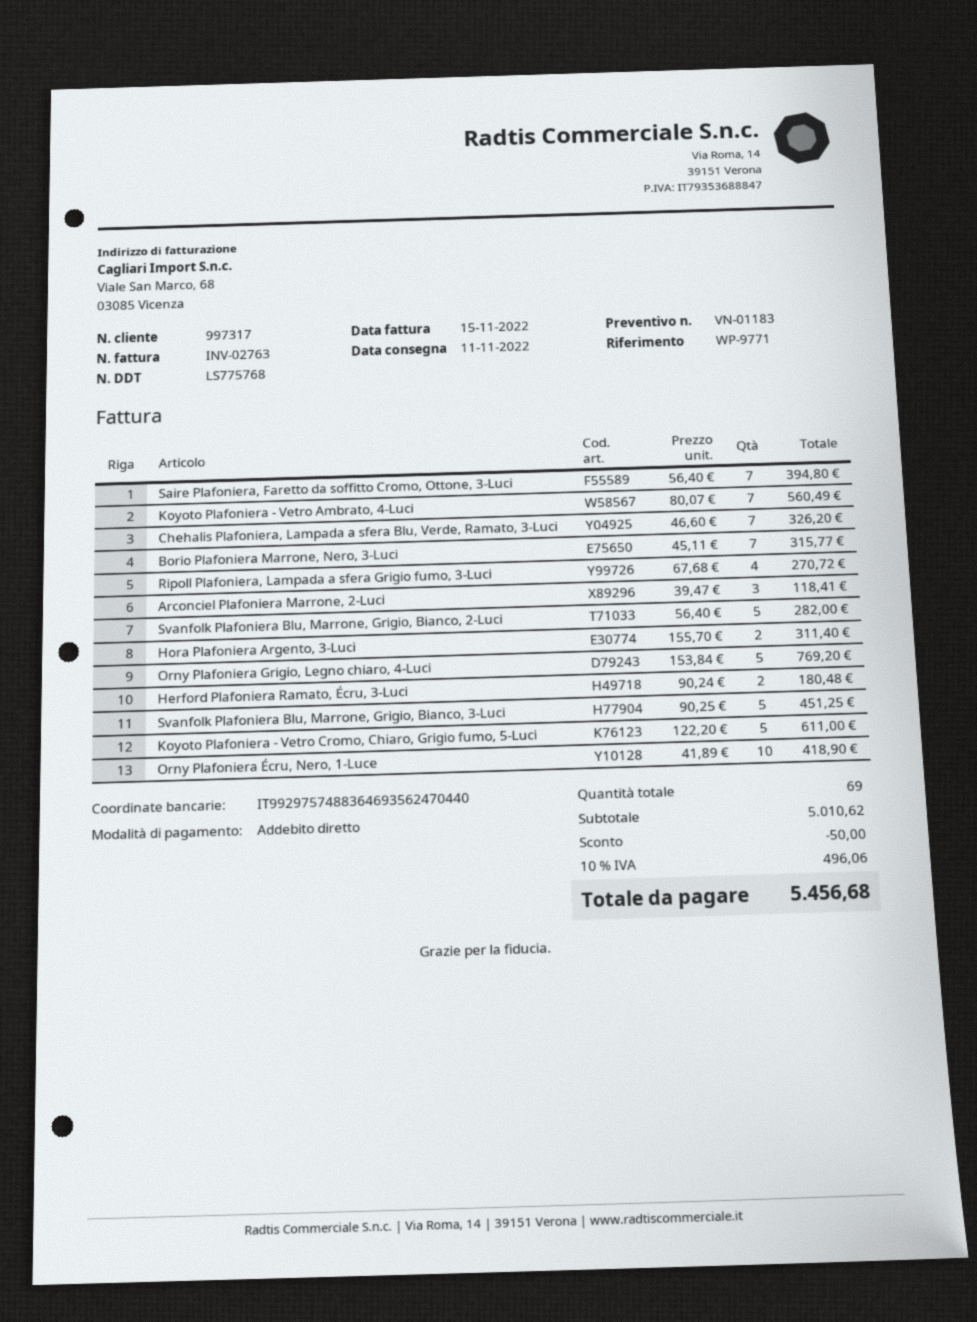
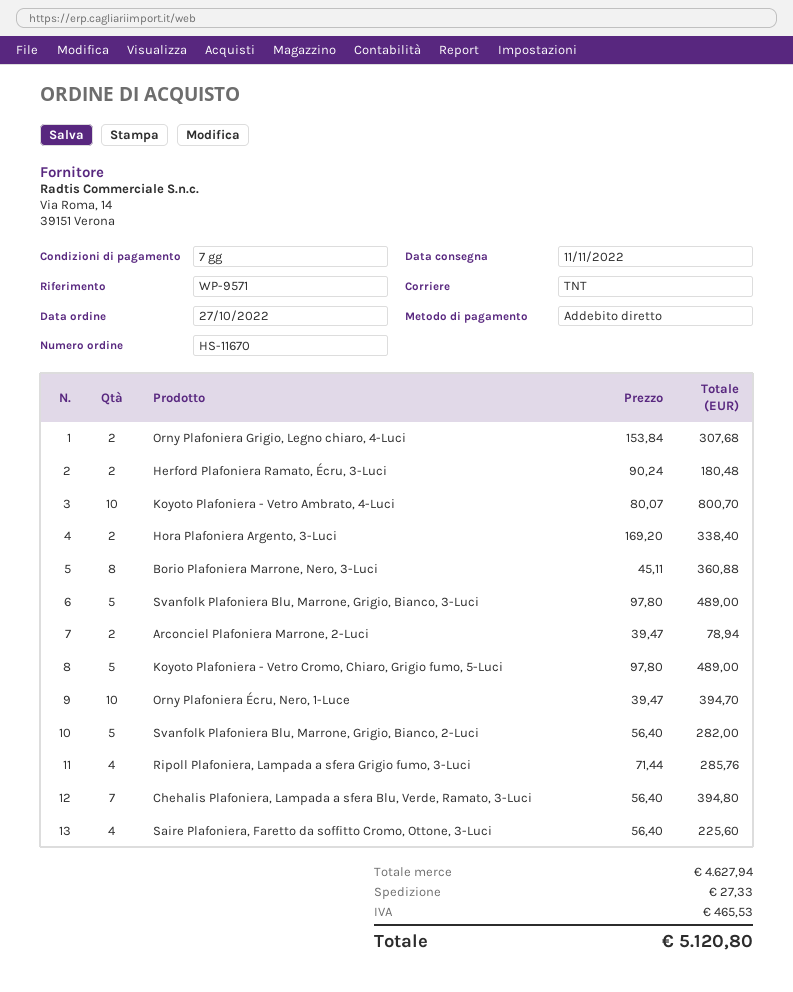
reference: WP-9771 -> WP-9571
Saire Plafoniera, Faretto da soffitto Cromo, Ottone, 3-Luci: 7 x 56.40 = 394.80 -> 4 x 56.40 = 225.60
Koyoto Plafoniera - Vetro Ambrato, 4-Luci: 7 x 80.07 = 560.49 -> 10 x 80.07 = 800.70
Chehalis Plafoniera, Lampada a sfera Blu, Verde, Ramato, 3-Luci: 7 x 46.60 = 326.20 -> 7 x 56.40 = 394.80
Borio Plafoniera Marrone, Nero, 3-Luci: 7 x 45.11 = 315.77 -> 8 x 45.11 = 360.88
Ripoll Plafoniera, Lampada a sfera Grigio fumo, 3-Luci: 4 x 67.68 = 270.72 -> 4 x 71.44 = 285.76
Arconciel Plafoniera Marrone, 2-Luci: 3 x 39.47 = 118.41 -> 2 x 39.47 = 78.94
Hora Plafoniera Argento, 3-Luci: 2 x 155.70 = 311.40 -> 2 x 169.20 = 338.40
Orny Plafoniera Grigio, Legno chiaro, 4-Luci: 5 x 153.84 = 769.20 -> 2 x 153.84 = 307.68
Svanfolk Plafoniera Blu, Marrone, Grigio, Bianco, 3-Luci: 5 x 90.25 = 451.25 -> 5 x 97.80 = 489.00
Koyoto Plafoniera - Vetro Cromo, Chiaro, Grigio fumo, 5-Luci: 5 x 122.20 = 611.00 -> 5 x 97.80 = 489.00
Orny Plafoniera Écru, Nero, 1-Luce: 10 x 41.89 = 418.90 -> 10 x 39.47 = 394.70
subtotal: 5010.62 -> 4627.94
discount: 50.00 -> none
shipping: none -> 27.33
tax: 496.06 -> 465.53
total: 5456.68 -> 5120.80

